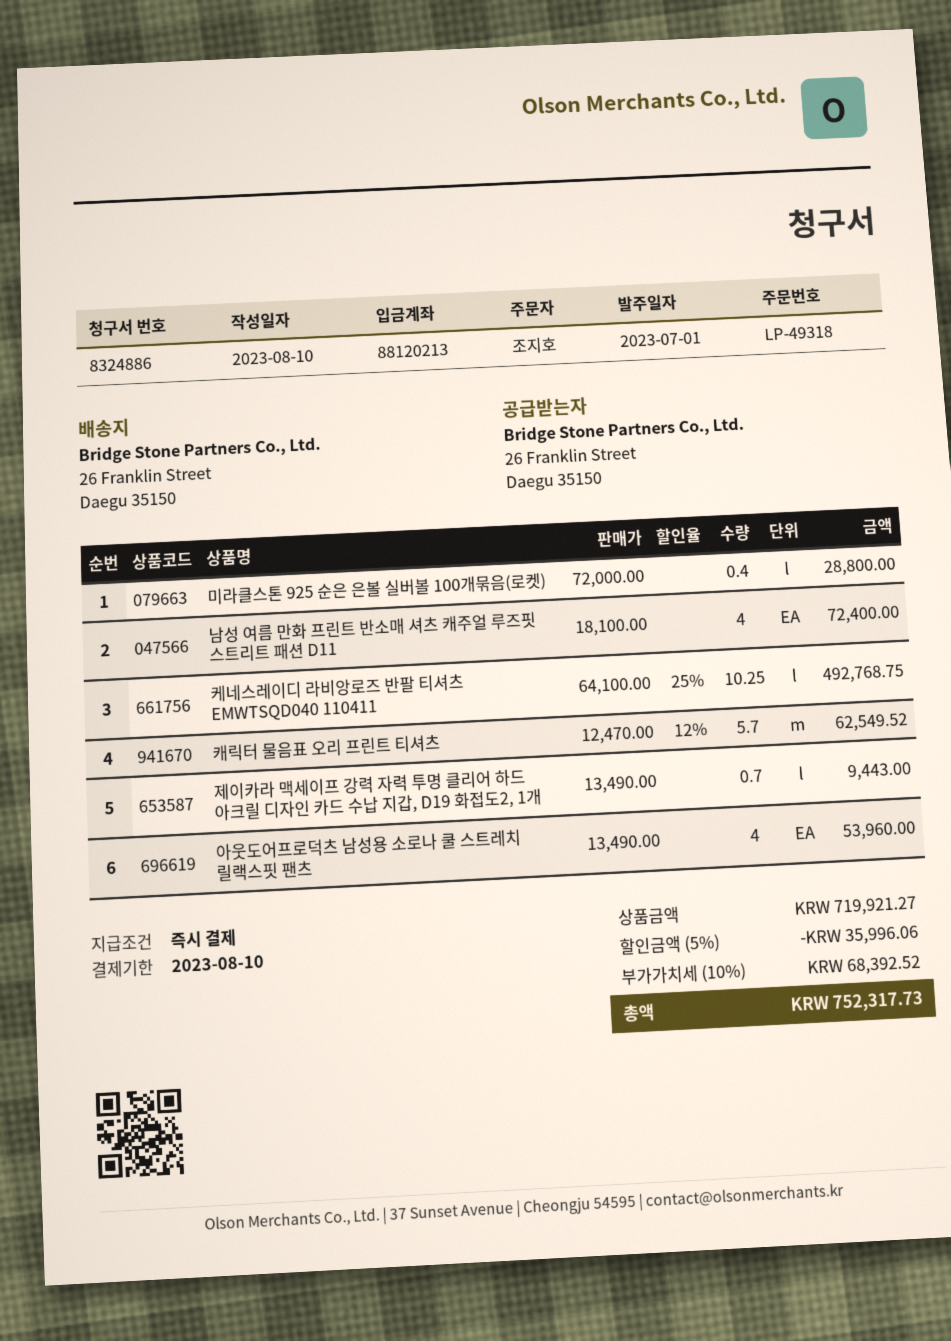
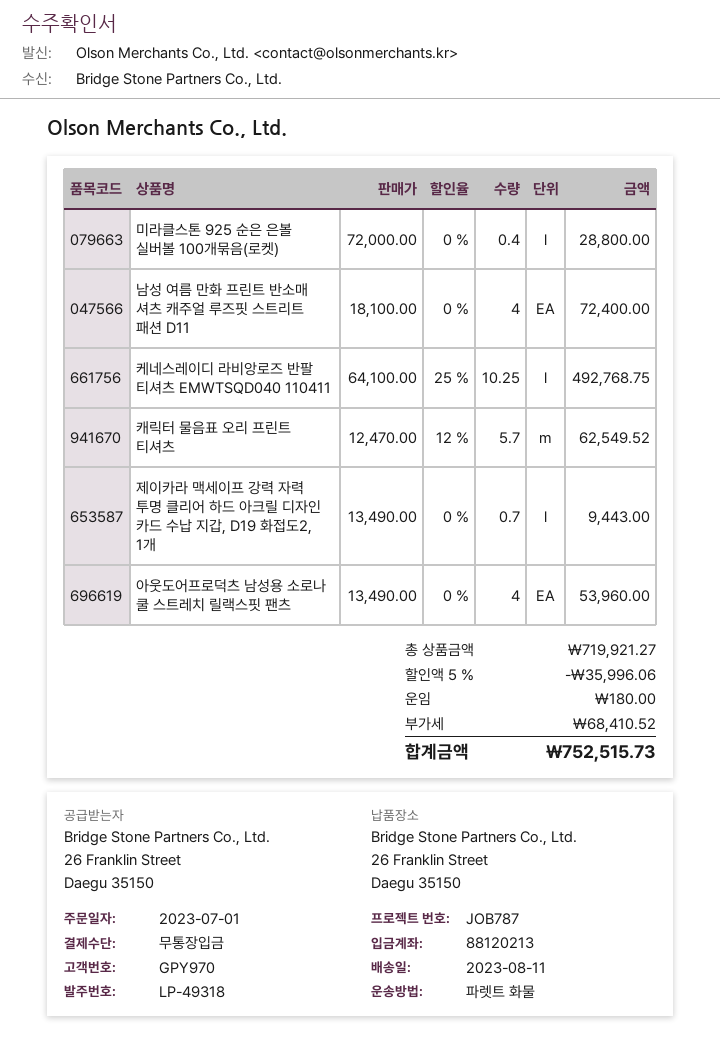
shipping: none -> 180.00
tax: 68392.52 -> 68410.52
total: 752317.73 -> 752515.73

